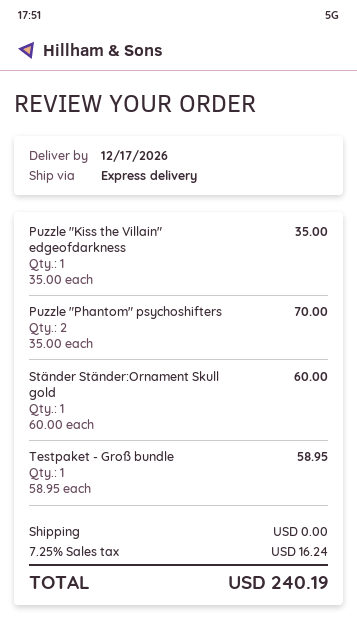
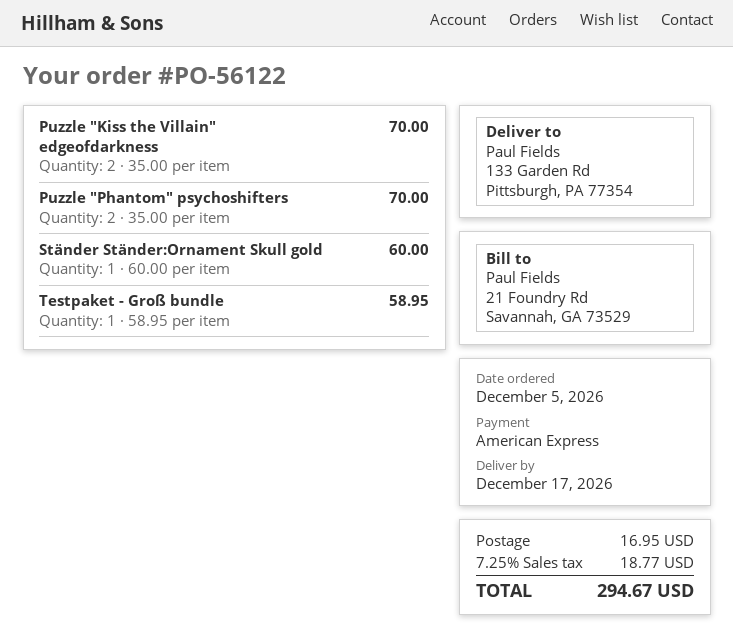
Puzzle "Kiss the Villain" edgeofdarkness: 1 x 35.00 = 35.00 -> 2 x 35.00 = 70.00
shipping: 0.00 -> 16.95
tax: 7.25% = 16.24 -> 7.25% = 18.77
total: 240.19 -> 294.67

